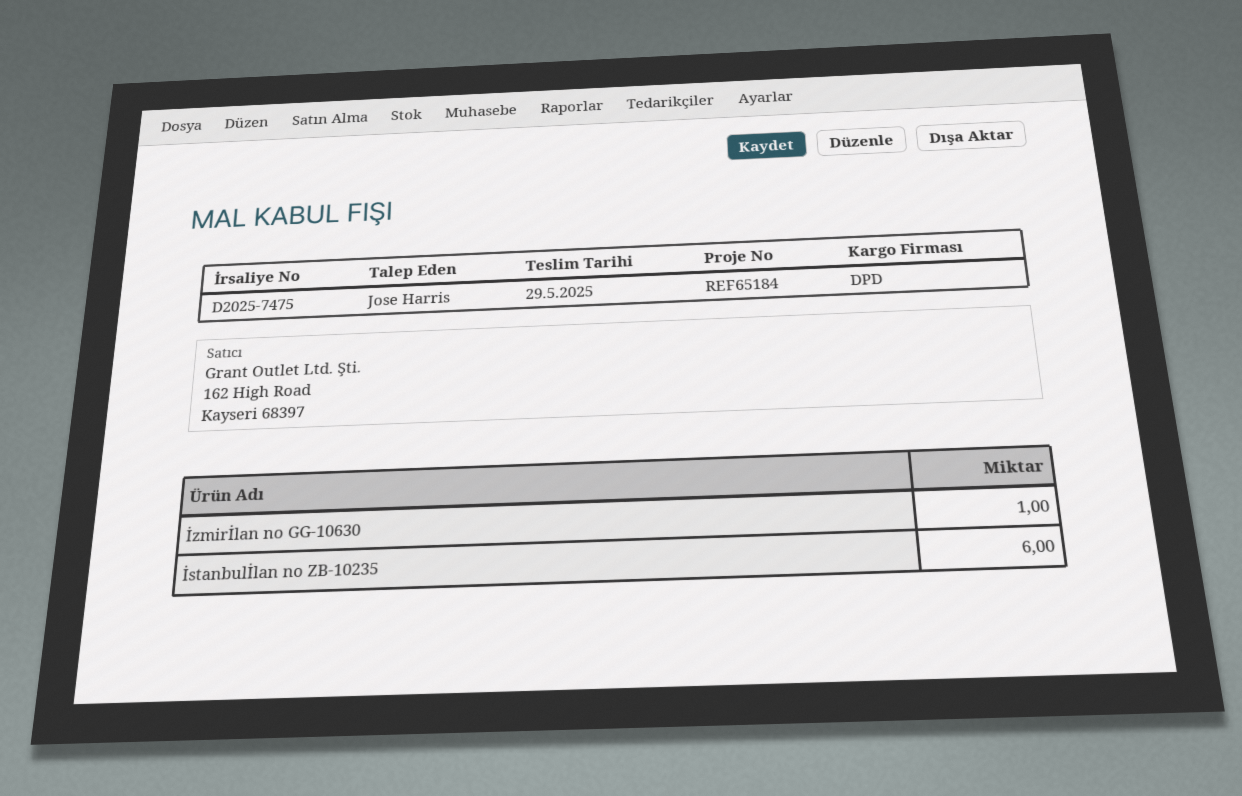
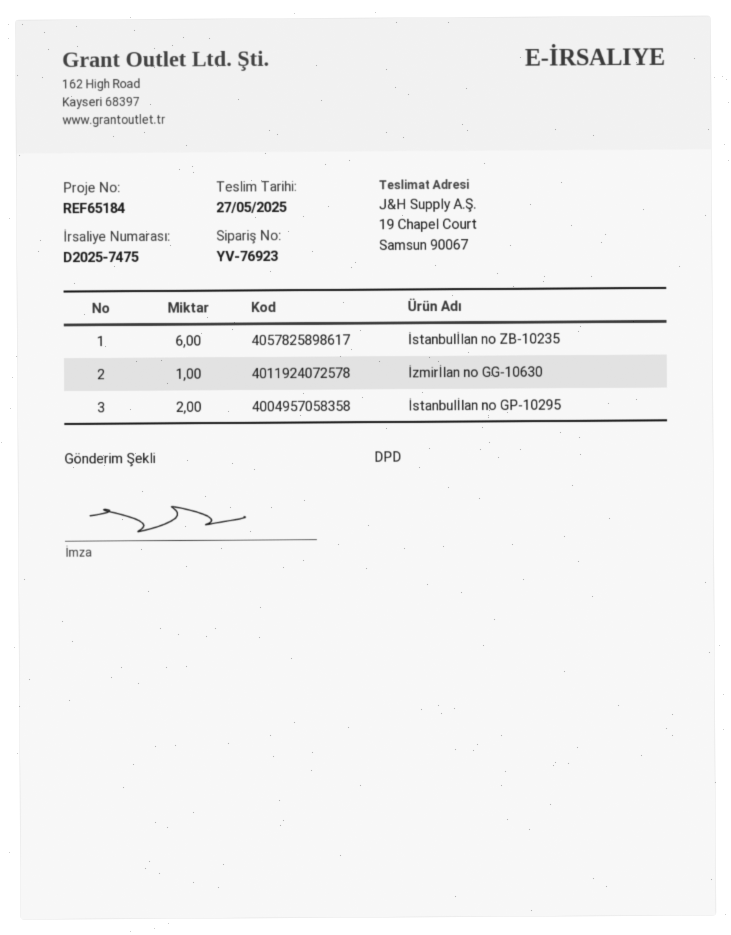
delivery date: 2025-05-29 -> 2025-05-27
İstanbulİlan no GP-10295: none -> 2

